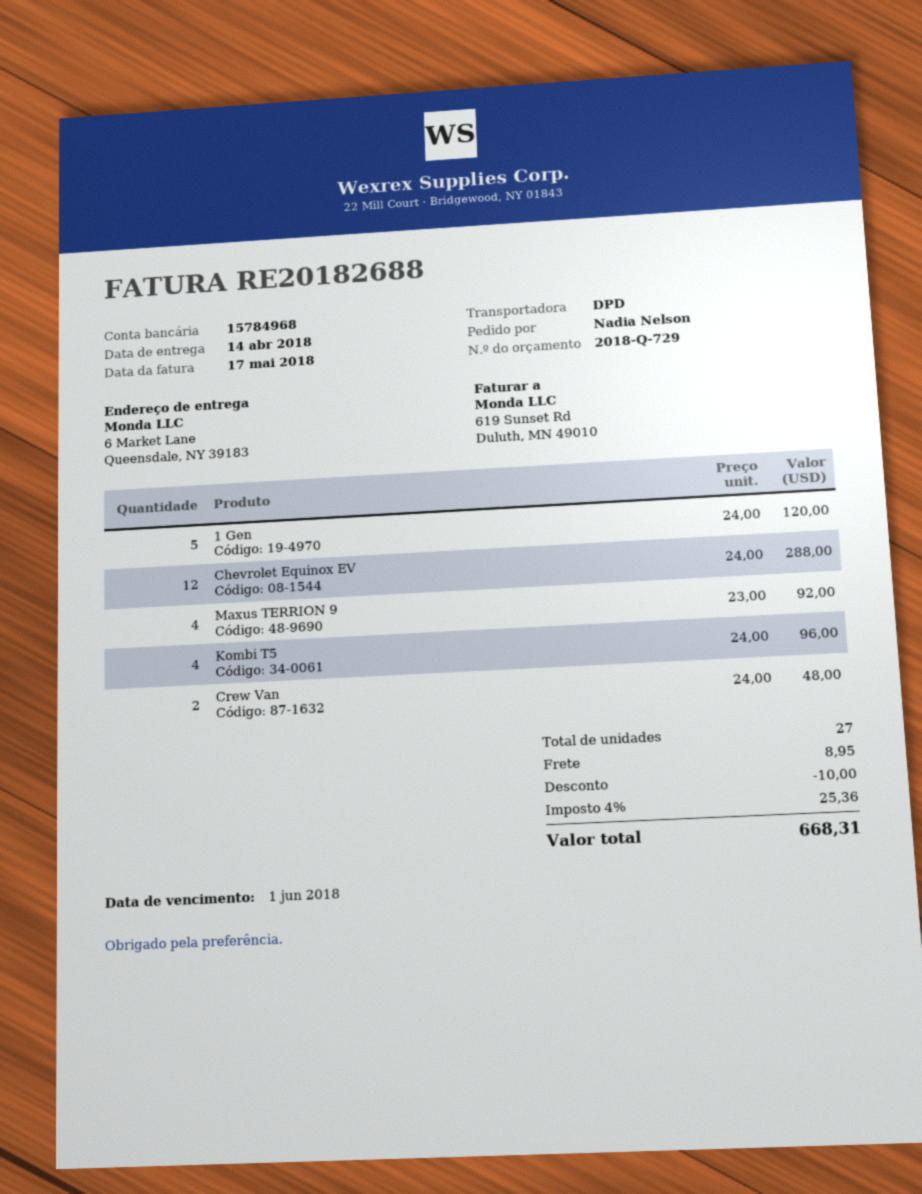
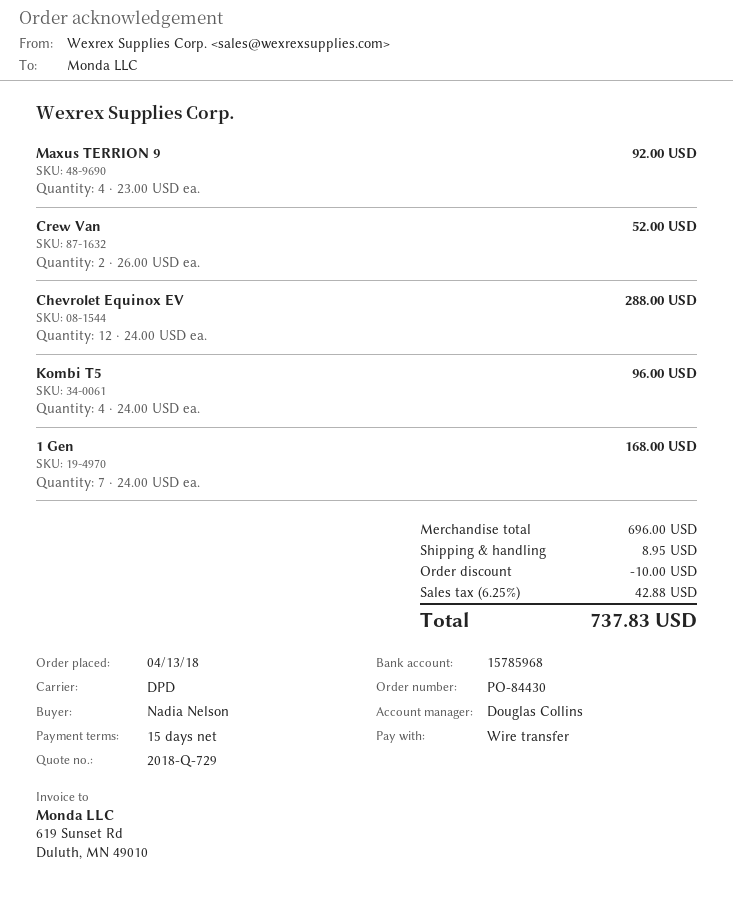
bank account: 15784968 -> 15785968
1 Gen: 5 x 24.00 = 120.00 -> 7 x 24.00 = 168.00
Crew Van: 2 x 24.00 = 48.00 -> 2 x 26.00 = 52.00
tax: 4% = 25.36 -> 6.25% = 42.88
total: 668.31 -> 737.83

